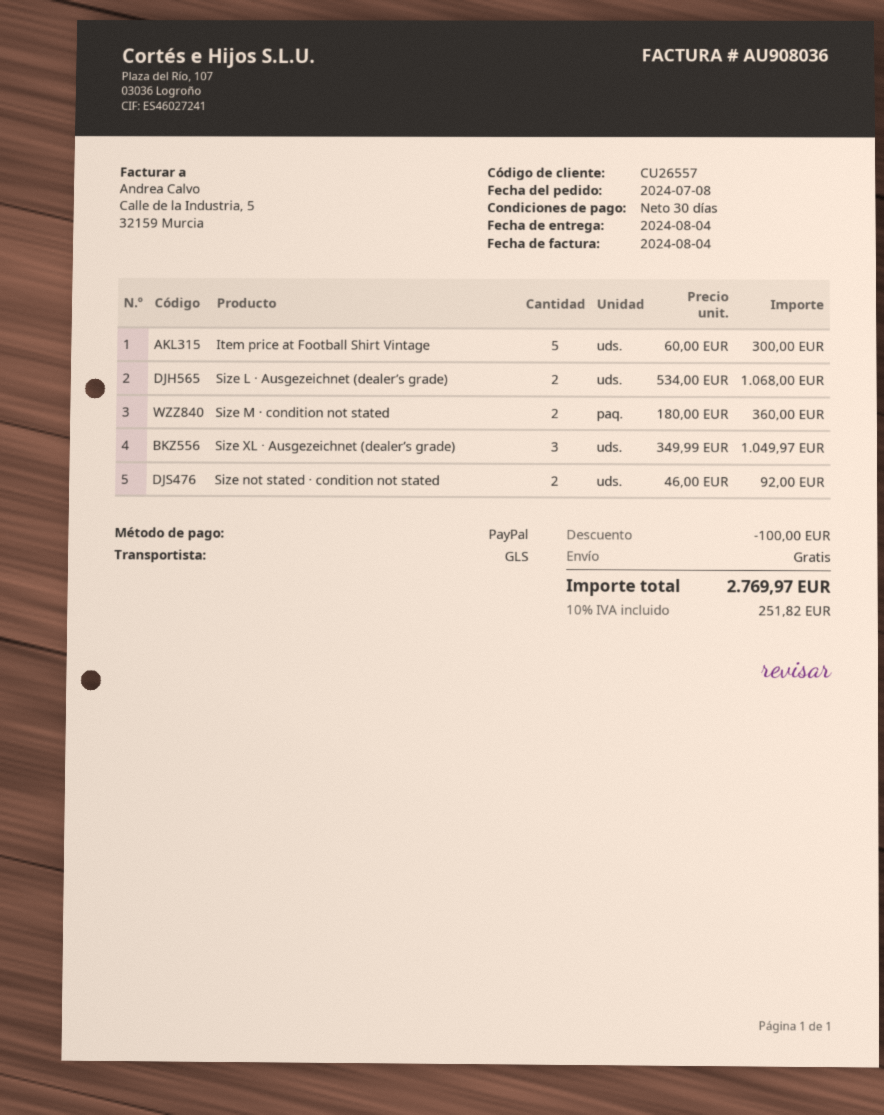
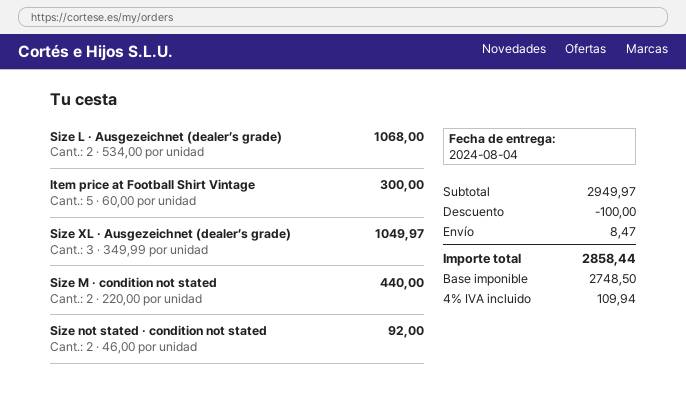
Size M · condition not stated: 2 x 180.00 = 360.00 -> 2 x 220.00 = 440.00
shipping: 0.00 -> 8.47
tax: 10% = 251.82 -> 4% = 109.94
total: 2769.97 -> 2858.44

